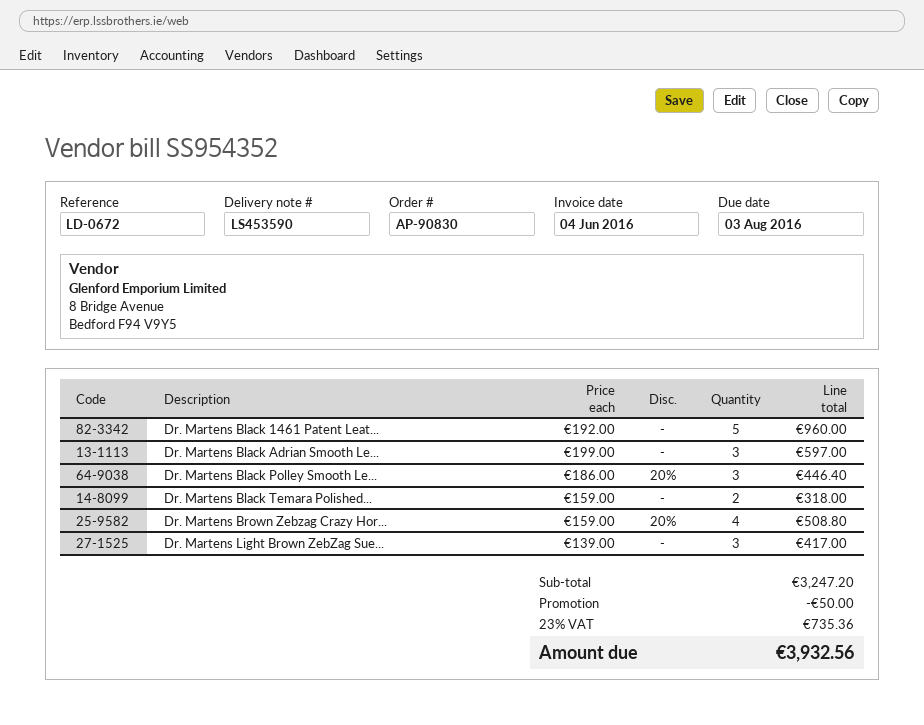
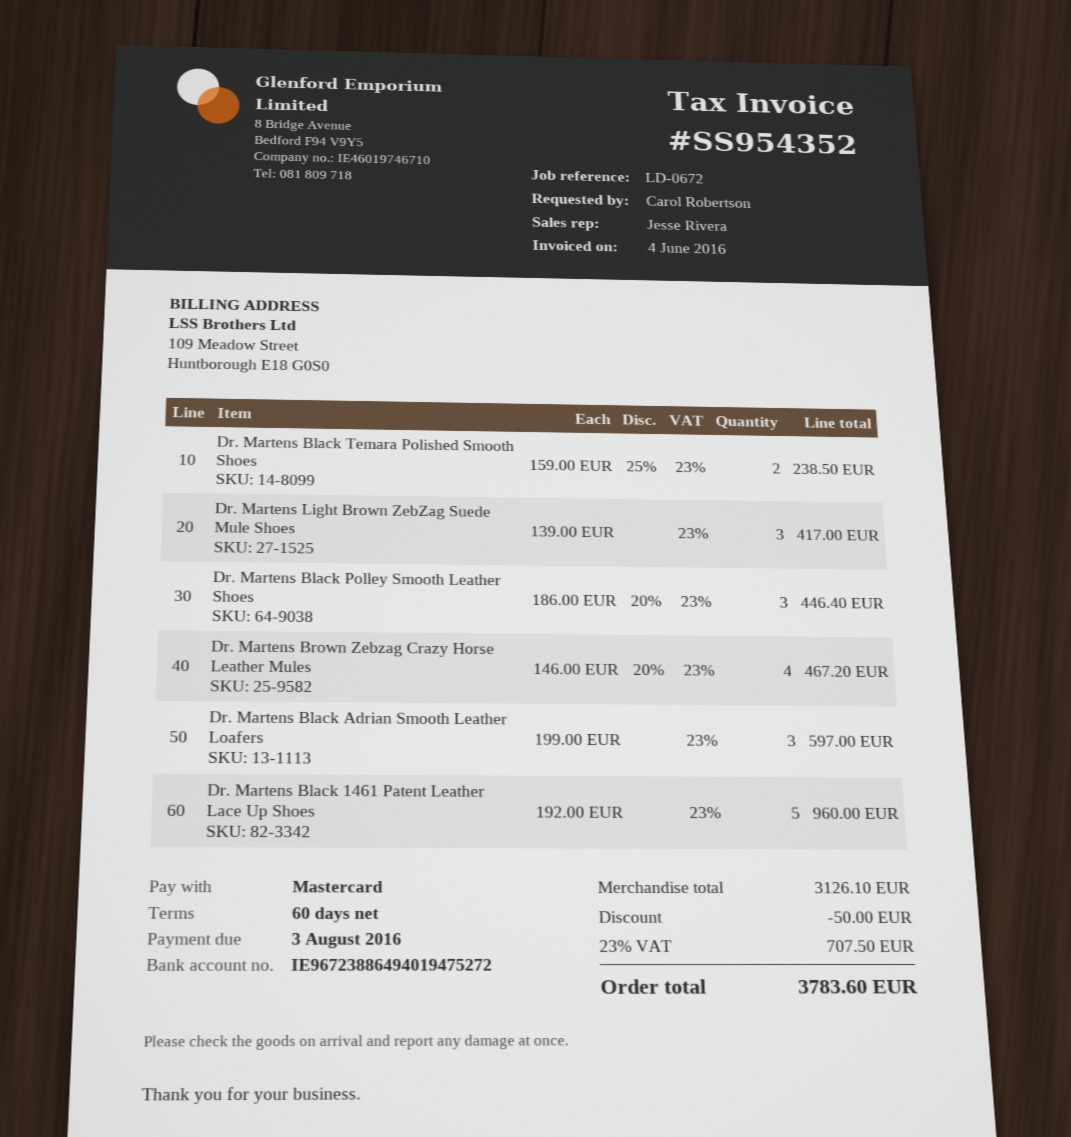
Dr. Martens Black Temara Polished...: 2 x 159.00 = 318.00 -> 2 x 159.00 - 25% = 238.50
Dr. Martens Brown Zebzag Crazy Hor...: 4 x 159.00 - 20% = 508.80 -> 4 x 146.00 - 20% = 467.20
subtotal: 3247.20 -> 3126.10
tax: 23% = 735.36 -> 23% = 707.50
total: 3932.56 -> 3783.60

